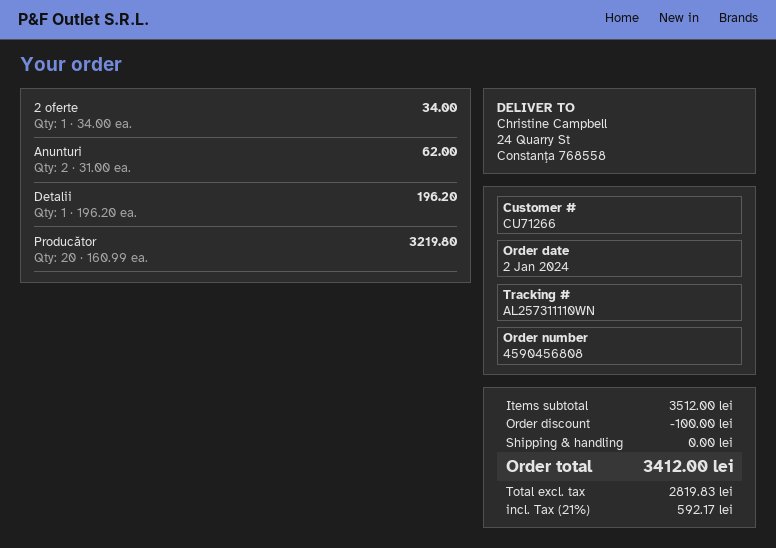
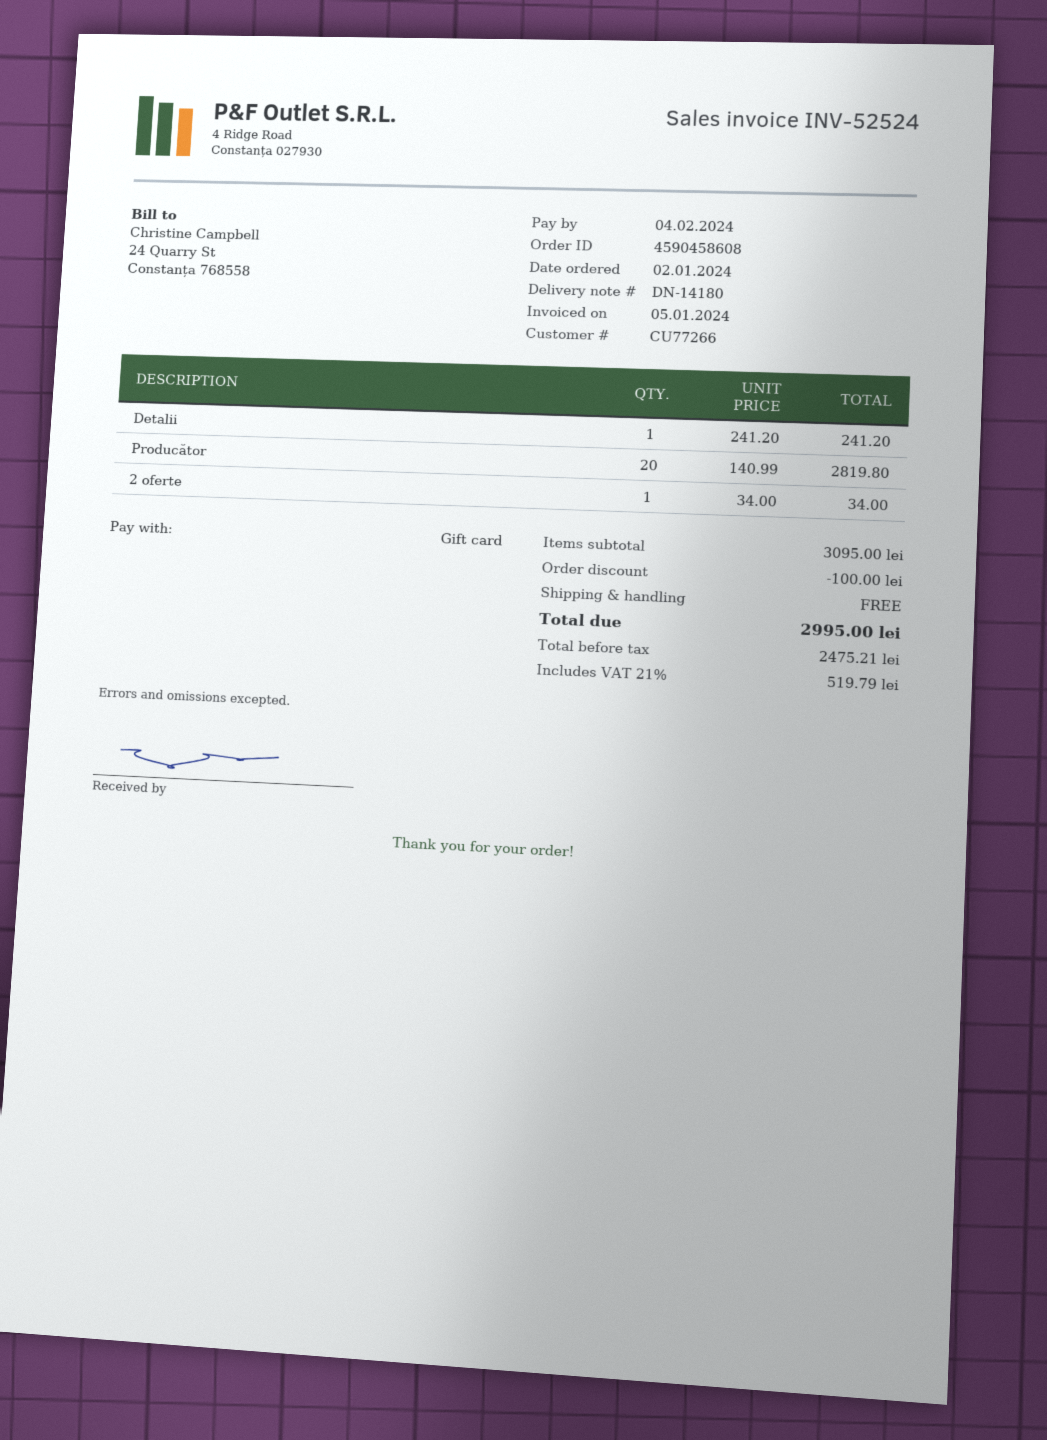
order number: 4590456808 -> 4590458608
customer number: CU71266 -> CU77266
Anunturi: 2 x 31.00 = 62.00 -> none
Detalii: 1 x 196.20 = 196.20 -> 1 x 241.20 = 241.20
Producător: 20 x 160.99 = 3219.80 -> 20 x 140.99 = 2819.80
subtotal: 3512.00 -> 3095.00
net: 2819.83 -> 2475.21
tax: 21% = 592.17 -> 21% = 519.79
total: 3412.00 -> 2995.00

